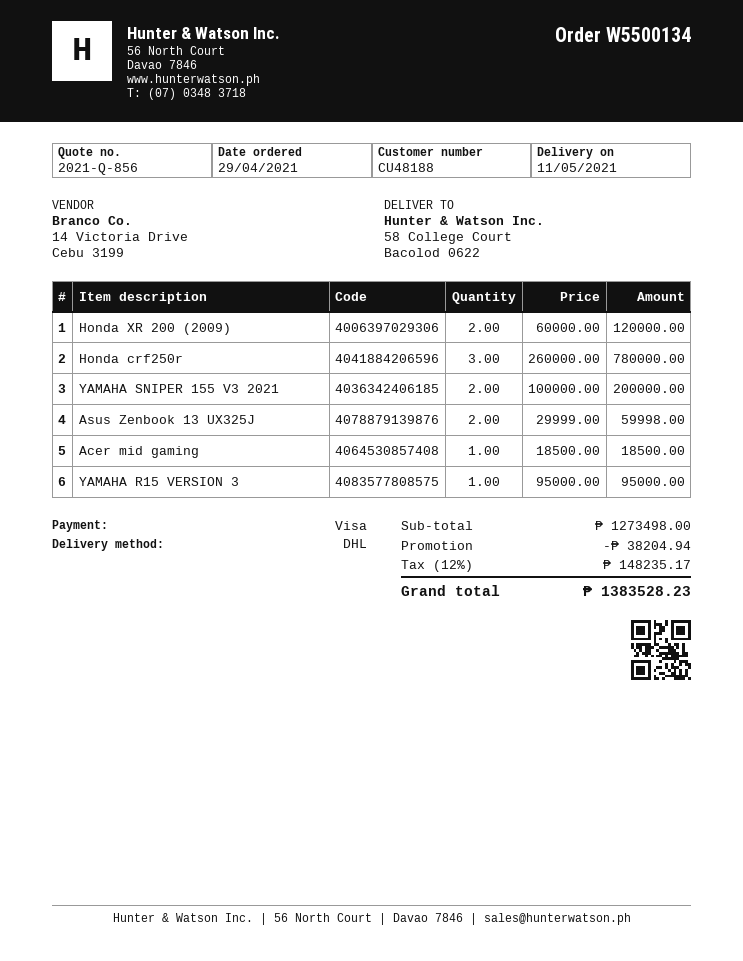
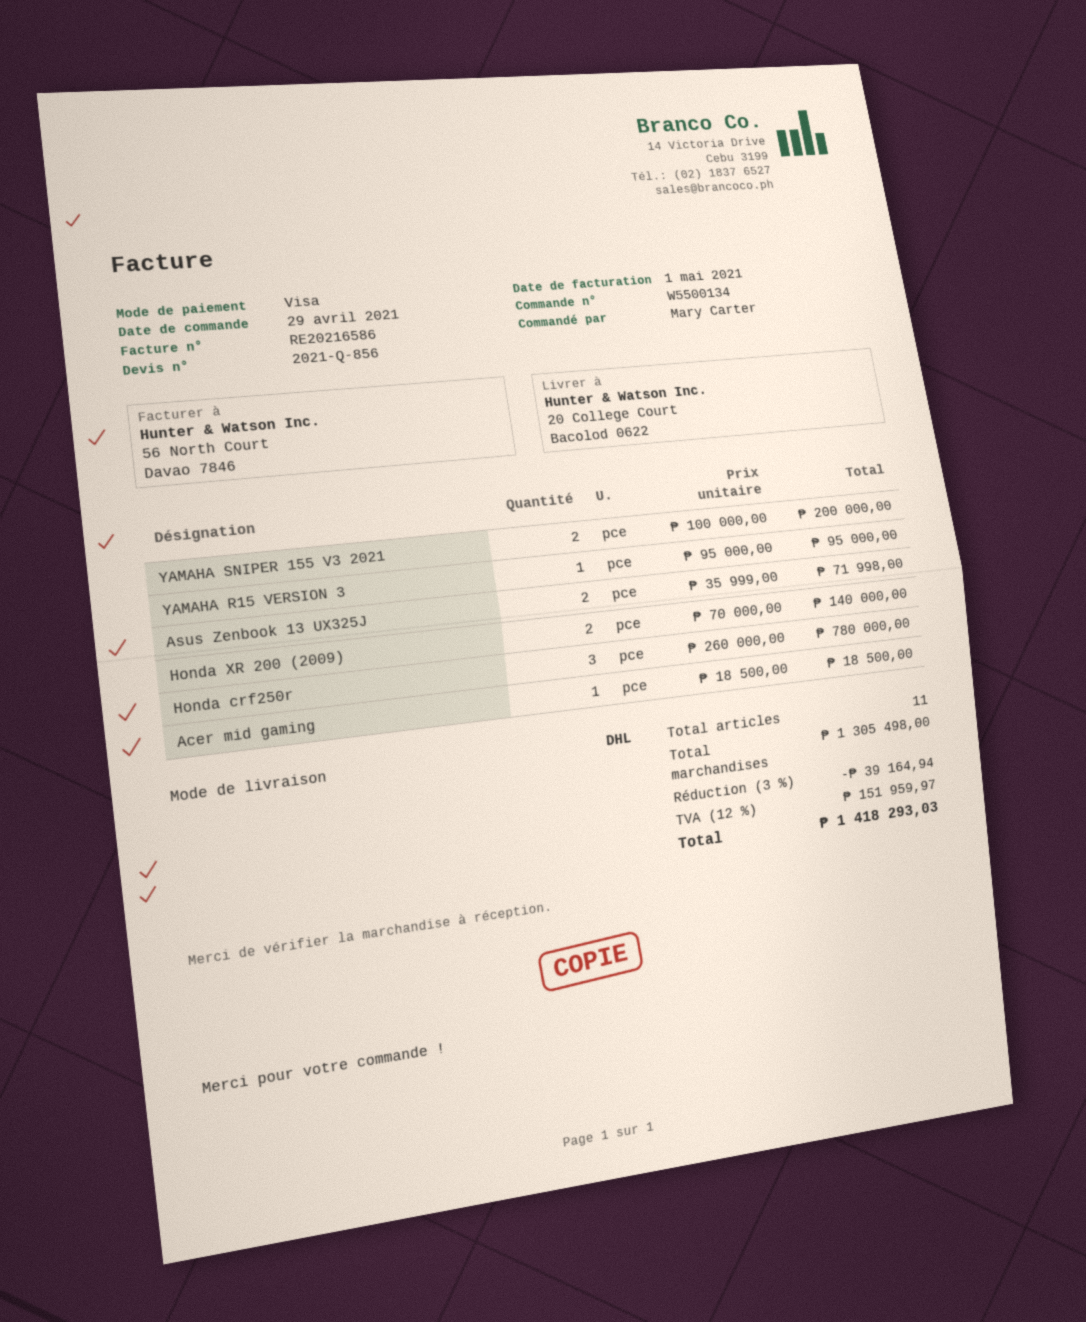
ship to: 58 College Court, Bacolod 0622 -> 20 College Court, Bacolod 0622
Honda XR 200 (2009): 2 x 60000.00 = 120000.00 -> 2 x 70000.00 = 140000.00
Asus Zenbook 13 UX325J: 2 x 29999.00 = 59998.00 -> 2 x 35999.00 = 71998.00
subtotal: 1273498.00 -> 1305498.00
discount: 38204.94 -> 39164.94
tax: 12% = 148235.17 -> 12% = 151959.97
total: 1383528.23 -> 1418293.03

